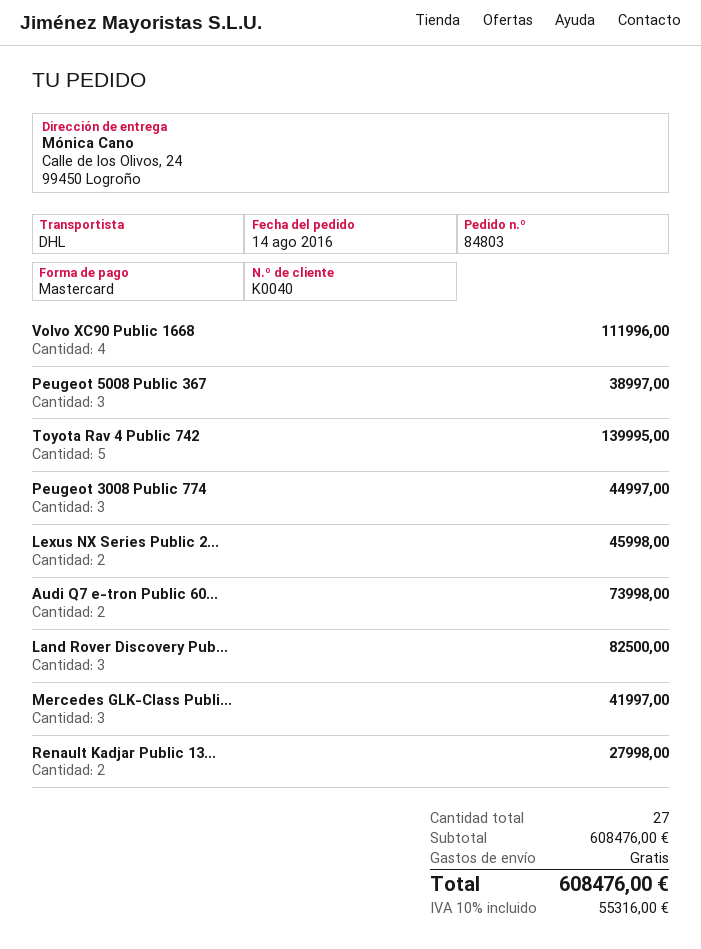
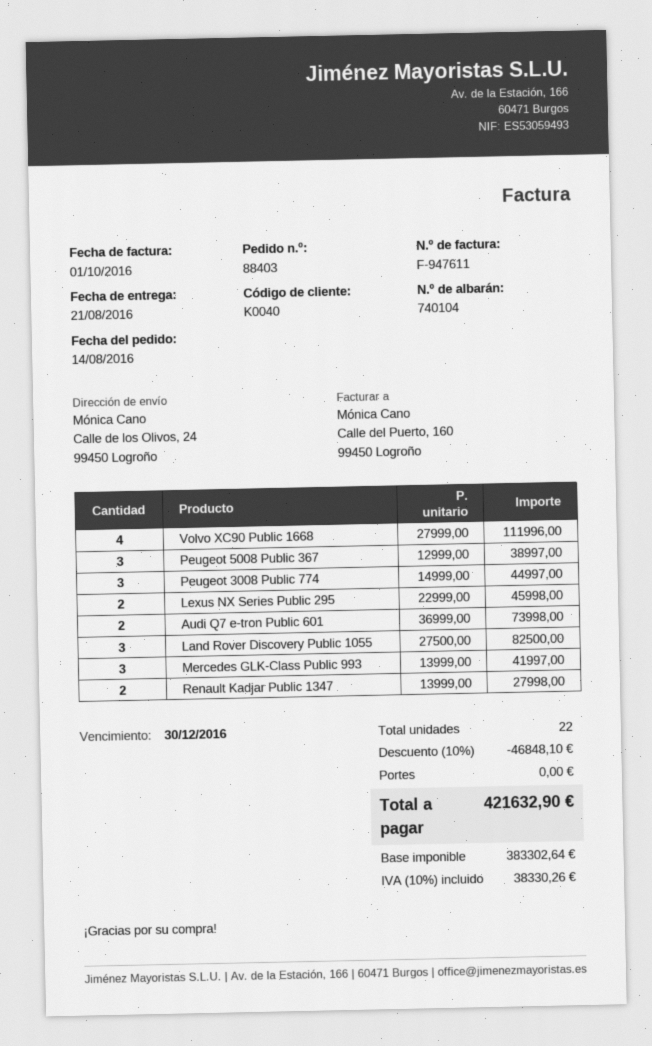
order number: 84803 -> 88403
Toyota Rav 4 Public 742: 5 for 139995.00 -> none
total quantity: 27 -> 22
discount: none -> 10% = 46848.10
tax: 10% = 55316.00 -> 10% = 38330.26
total: 608476.00 -> 421632.90

